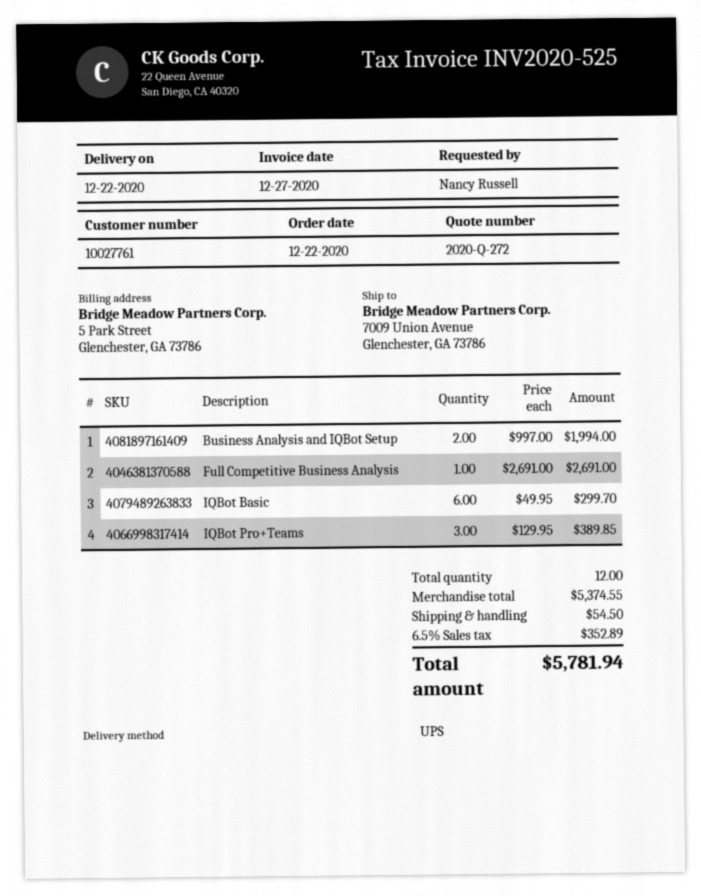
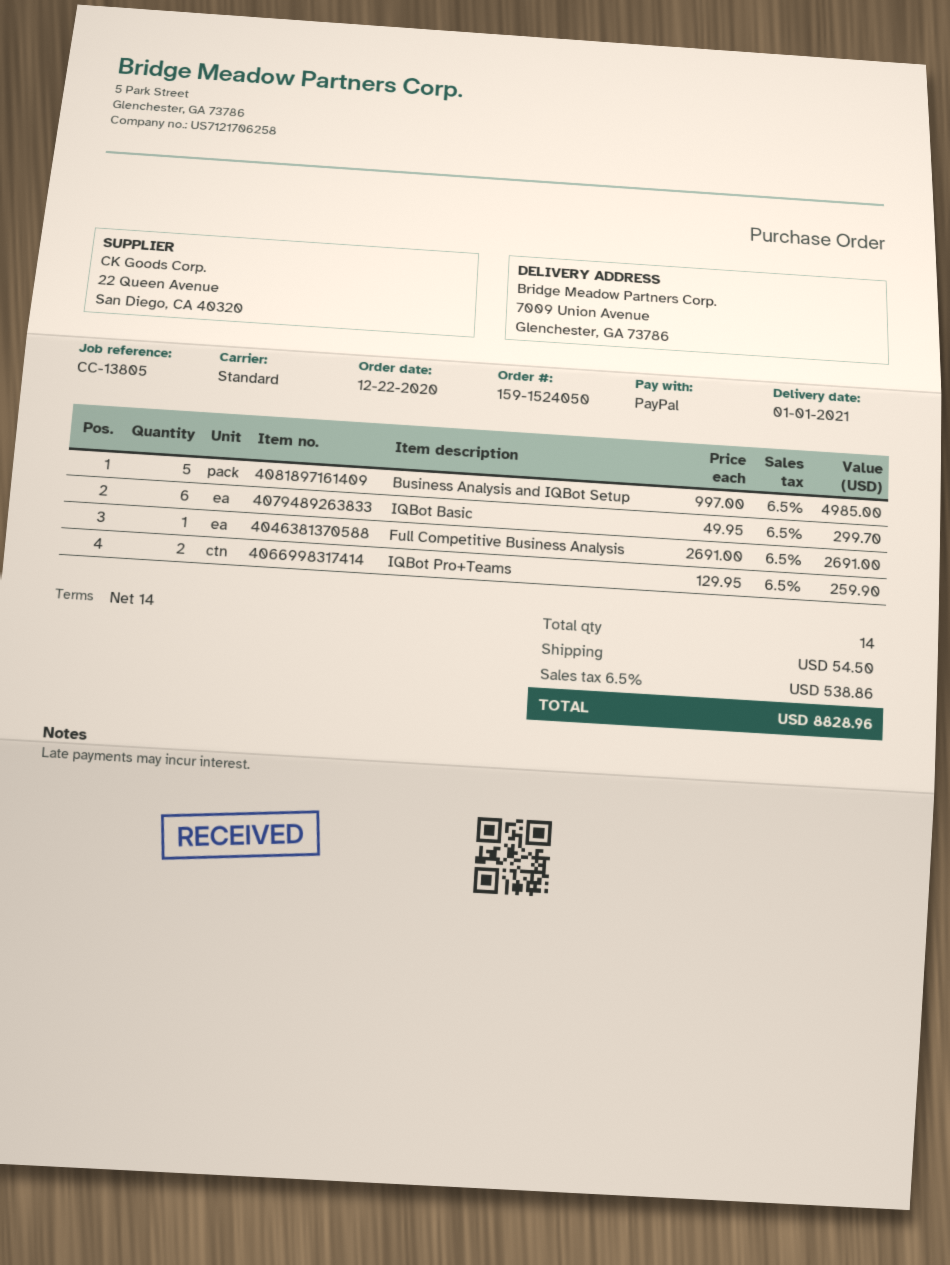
delivery date: 2020-12-22 -> 2021-01-01
shipping method: UPS -> standard
Business Analysis and IQBot Setup: 2 x 997.00 = 1994.00 -> 5 x 997.00 = 4985.00
IQBot Pro+Teams: 3 x 129.95 = 389.85 -> 2 x 129.95 = 259.90
total quantity: 12 -> 14
tax: 6.5% = 352.89 -> 6.5% = 538.86
total: 5781.94 -> 8828.96

